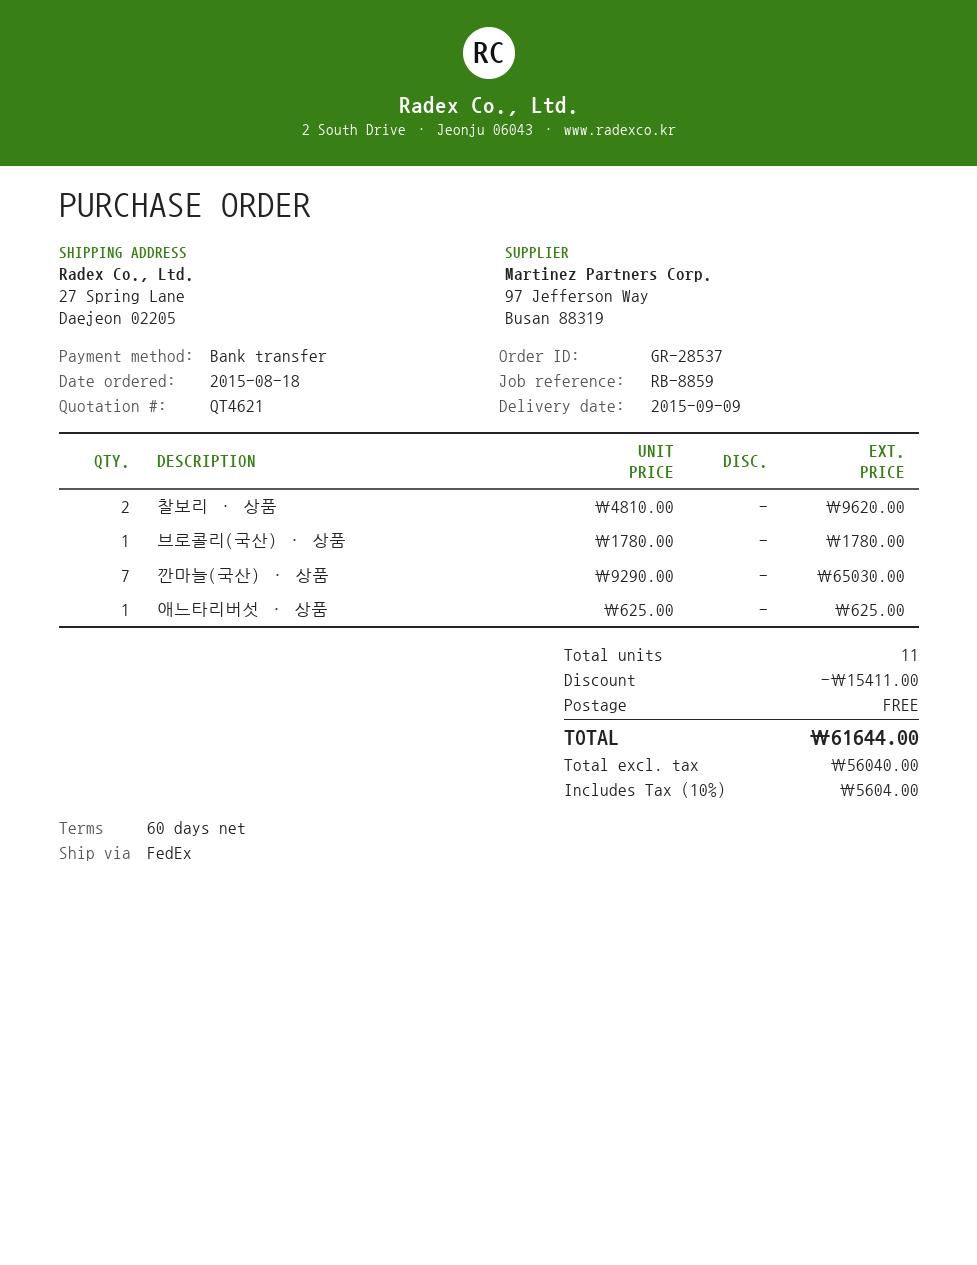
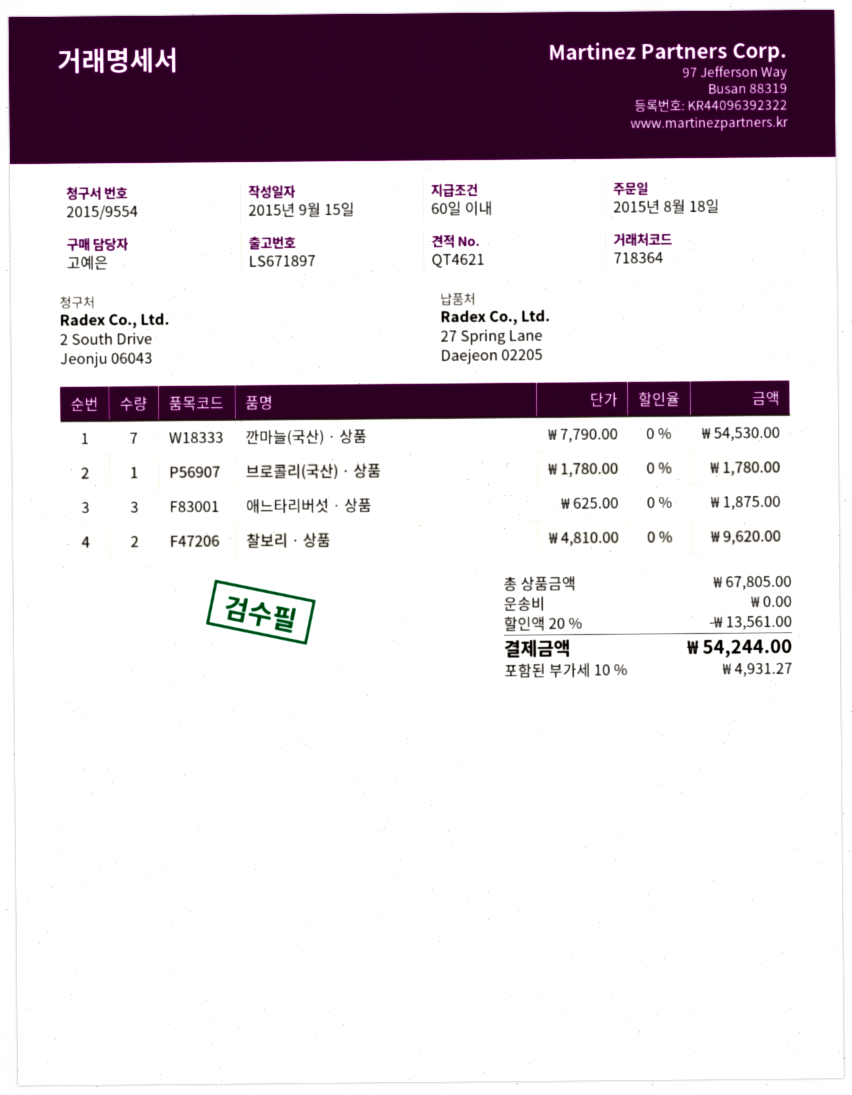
깐마늘(국산) · 상품: 7 x 9290.00 = 65030.00 -> 7 x 7790.00 = 54530.00
애느타리버섯 · 상품: 1 x 625.00 = 625.00 -> 3 x 625.00 = 1875.00
discount: 15411.00 -> 13561.00
tax: 10% = 5604.00 -> 10% = 4931.27
total: 61644.00 -> 54244.00

